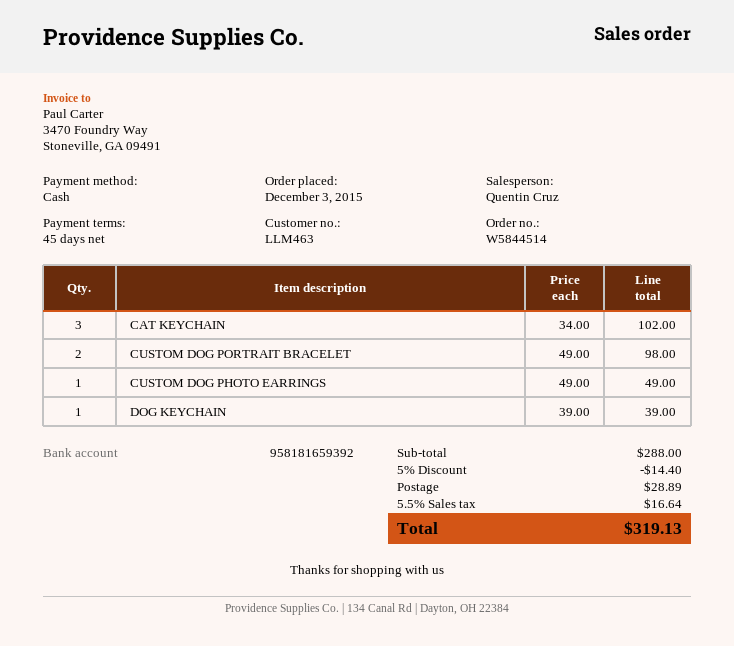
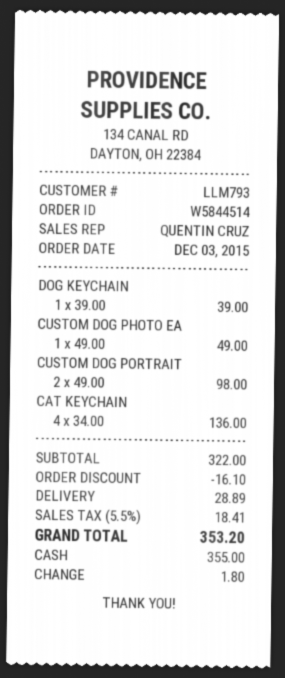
customer number: LLM463 -> LLM793
CAT KEYCHAIN: 3 x 34.00 = 102.00 -> 4 x 34.00 = 136.00
subtotal: 288.00 -> 322.00
discount: 14.40 -> 16.10
tax: 5.5% = 16.64 -> 5.5% = 18.41
total: 319.13 -> 353.20

